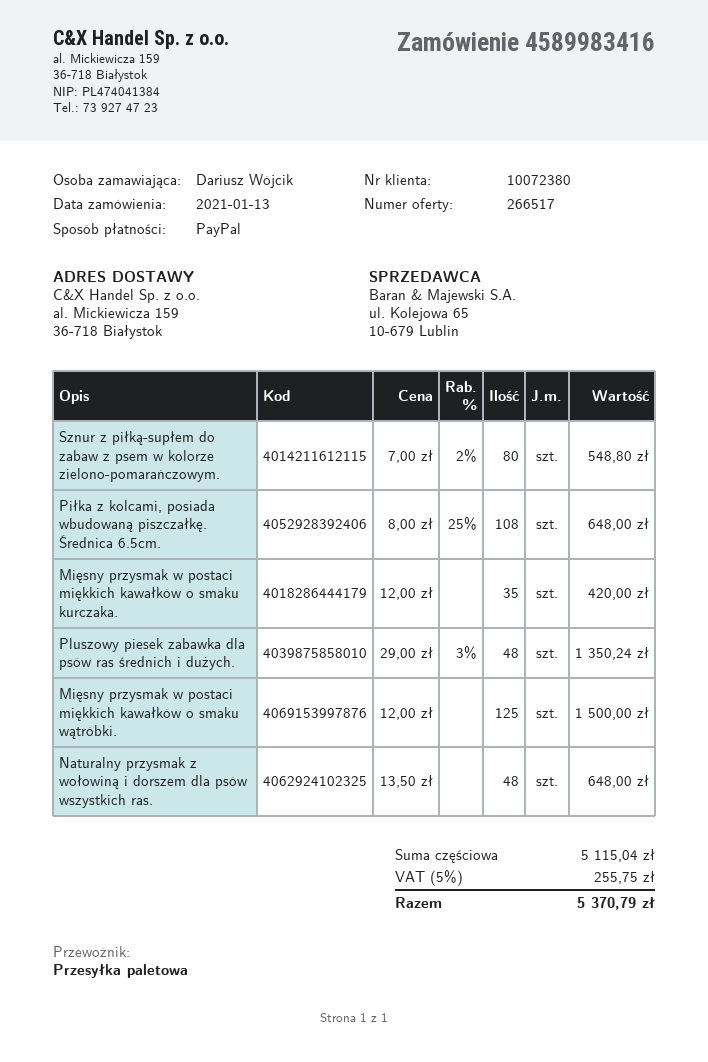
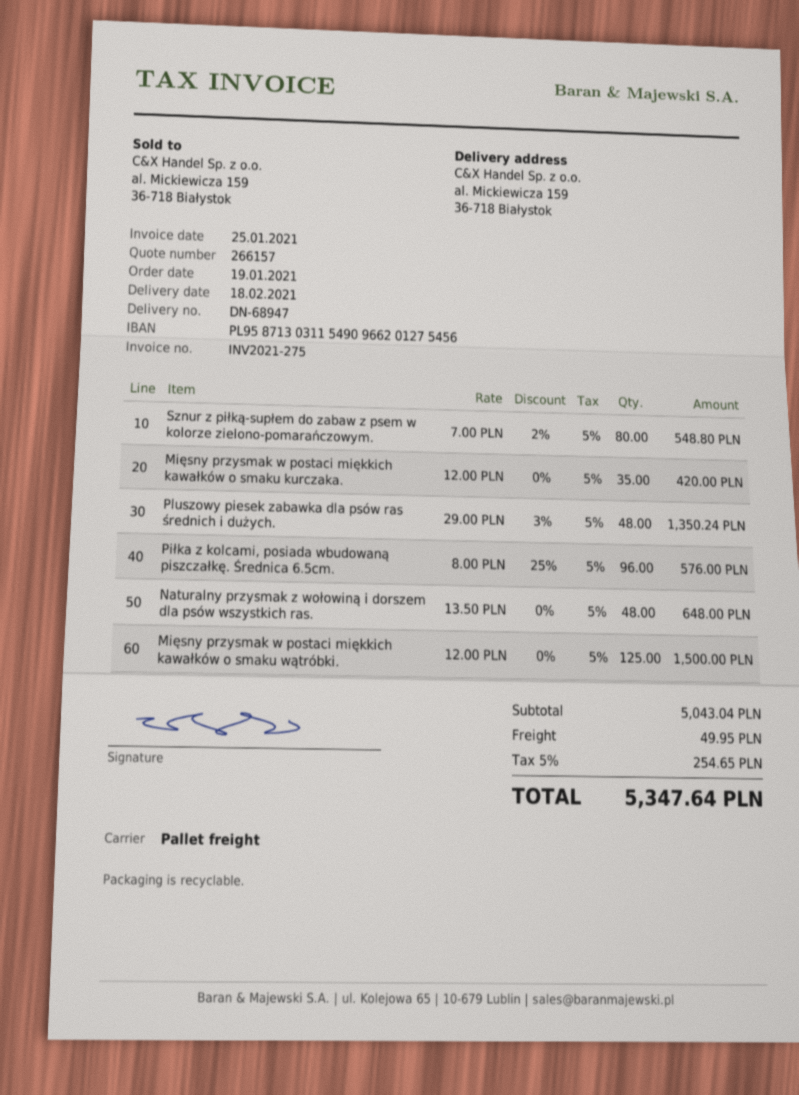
quote number: 266517 -> 266157
order date: 2021-01-13 -> 2021-01-19
Piłka z kolcami, posiada wbudowaną piszczałkę. Średnica 6.5cm.: 108 x 8.00 - 25% = 648.00 -> 96 x 8.00 - 25% = 576.00
subtotal: 5115.04 -> 5043.04
shipping: none -> 49.95
tax: 5% = 255.75 -> 5% = 254.65
total: 5370.79 -> 5347.64

